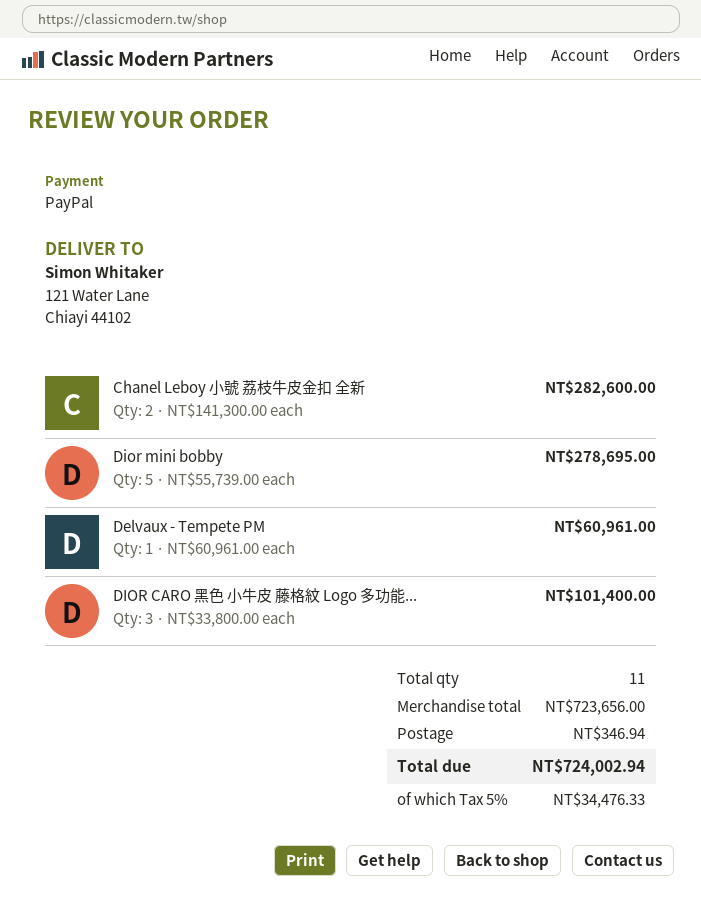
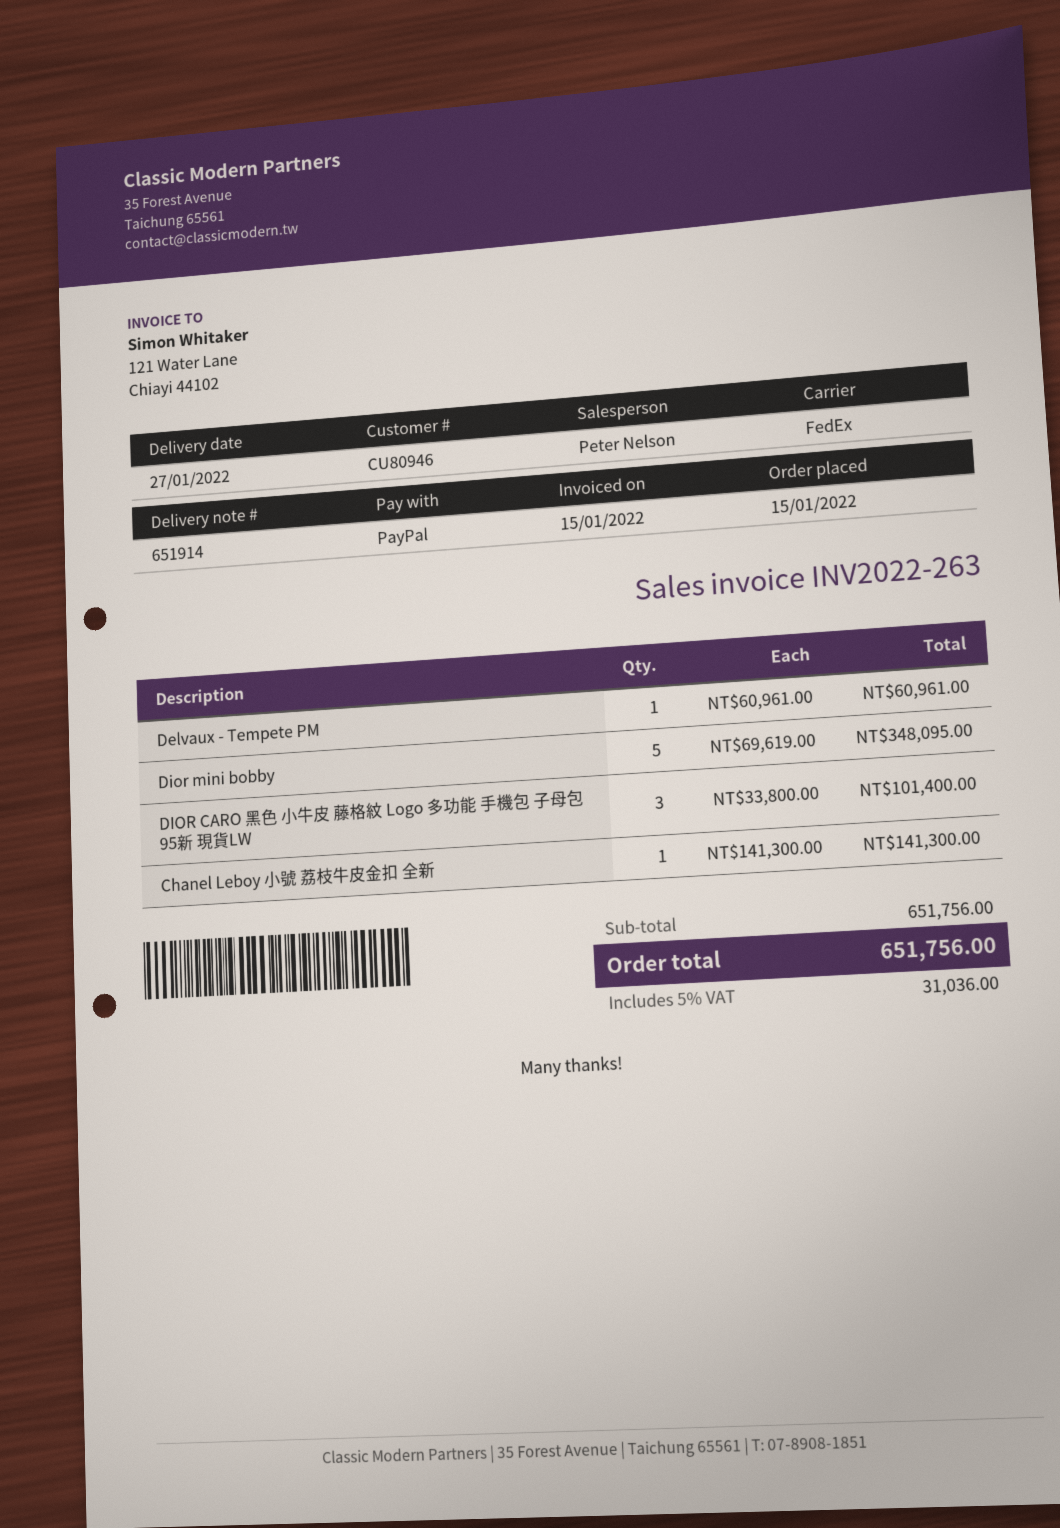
Chanel Leboy 小號 荔枝牛皮金扣 全新: 2 x 141300.00 = 282600.00 -> 1 x 141300.00 = 141300.00
Dior mini bobby: 5 x 55739.00 = 278695.00 -> 5 x 69619.00 = 348095.00
subtotal: 723656.00 -> 651756.00
shipping: 346.94 -> none
tax: 5% = 34476.33 -> 5% = 31036.00
total: 724002.94 -> 651756.00

